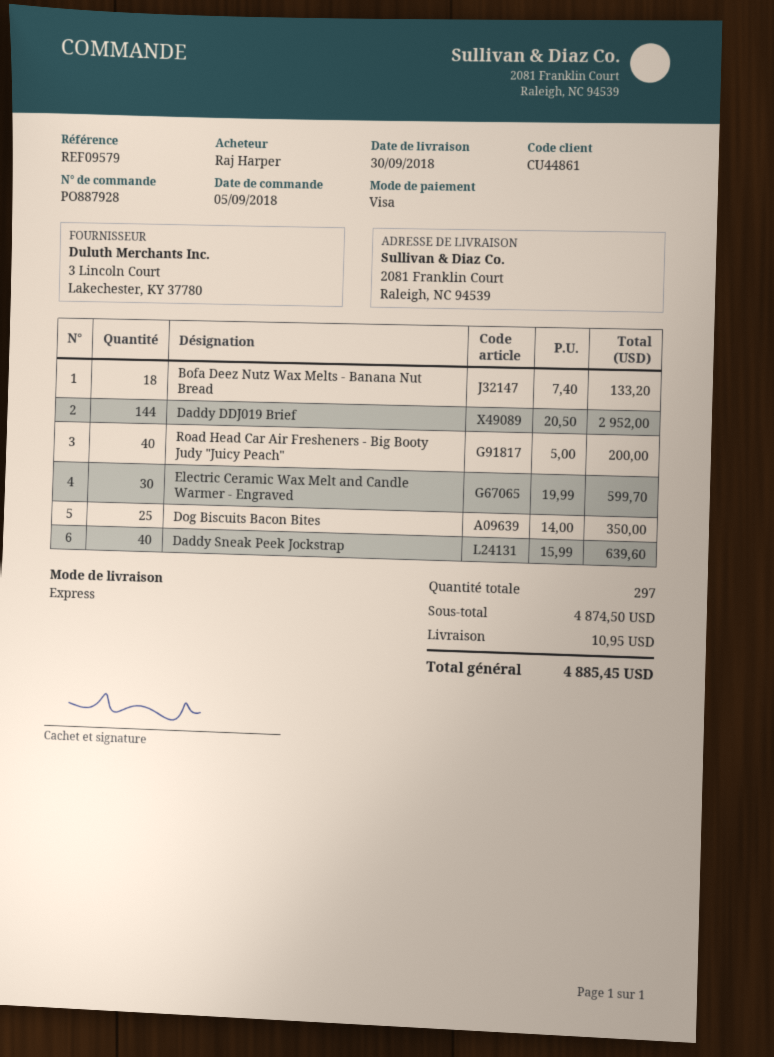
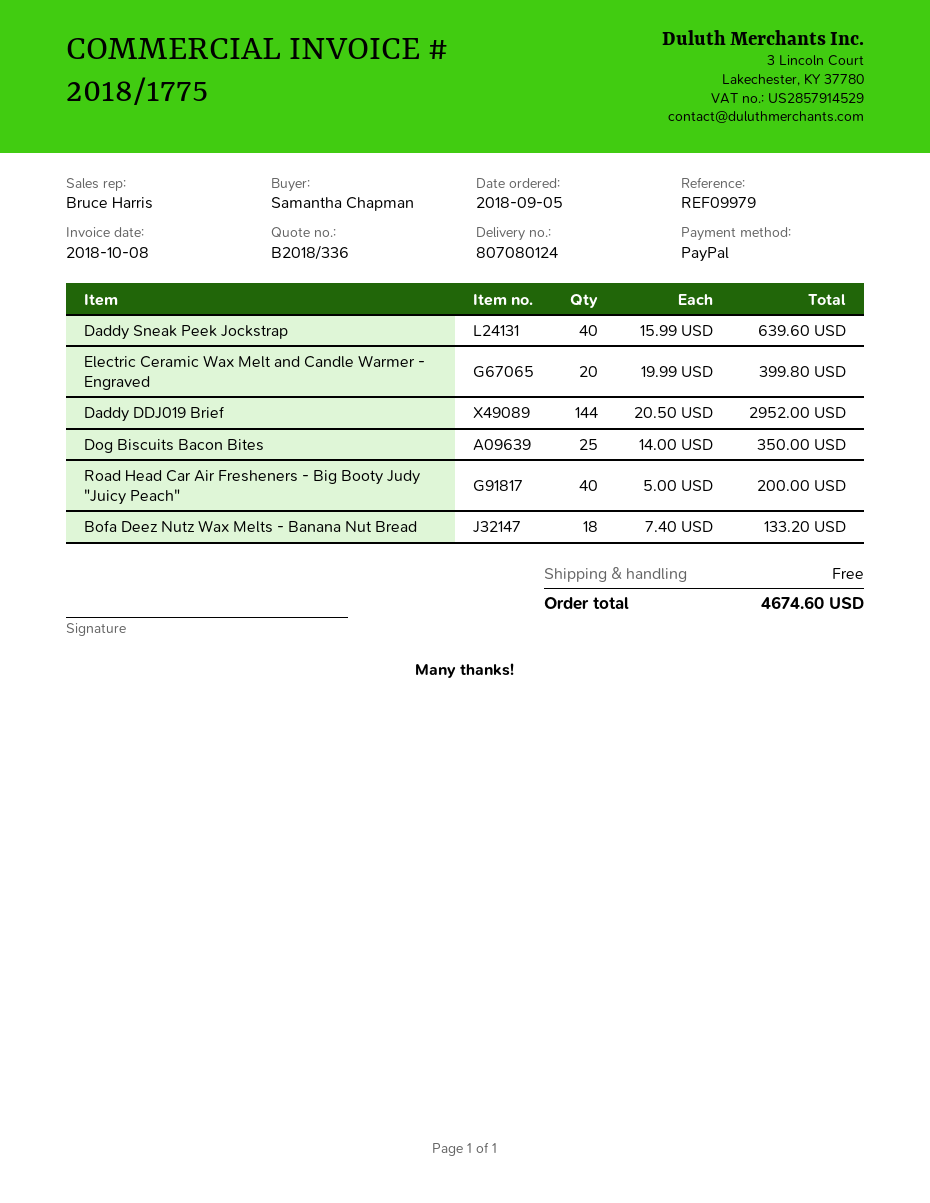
reference: REF09579 -> REF09979
ordered by: Raj Harper -> Samantha Chapman
payment method: Visa -> PayPal
Electric Ceramic Wax Melt and Candle Warmer - Engraved: 30 x 19.99 = 599.70 -> 20 x 19.99 = 399.80
shipping: 10.95 -> 0.00
total: 4885.45 -> 4674.60

